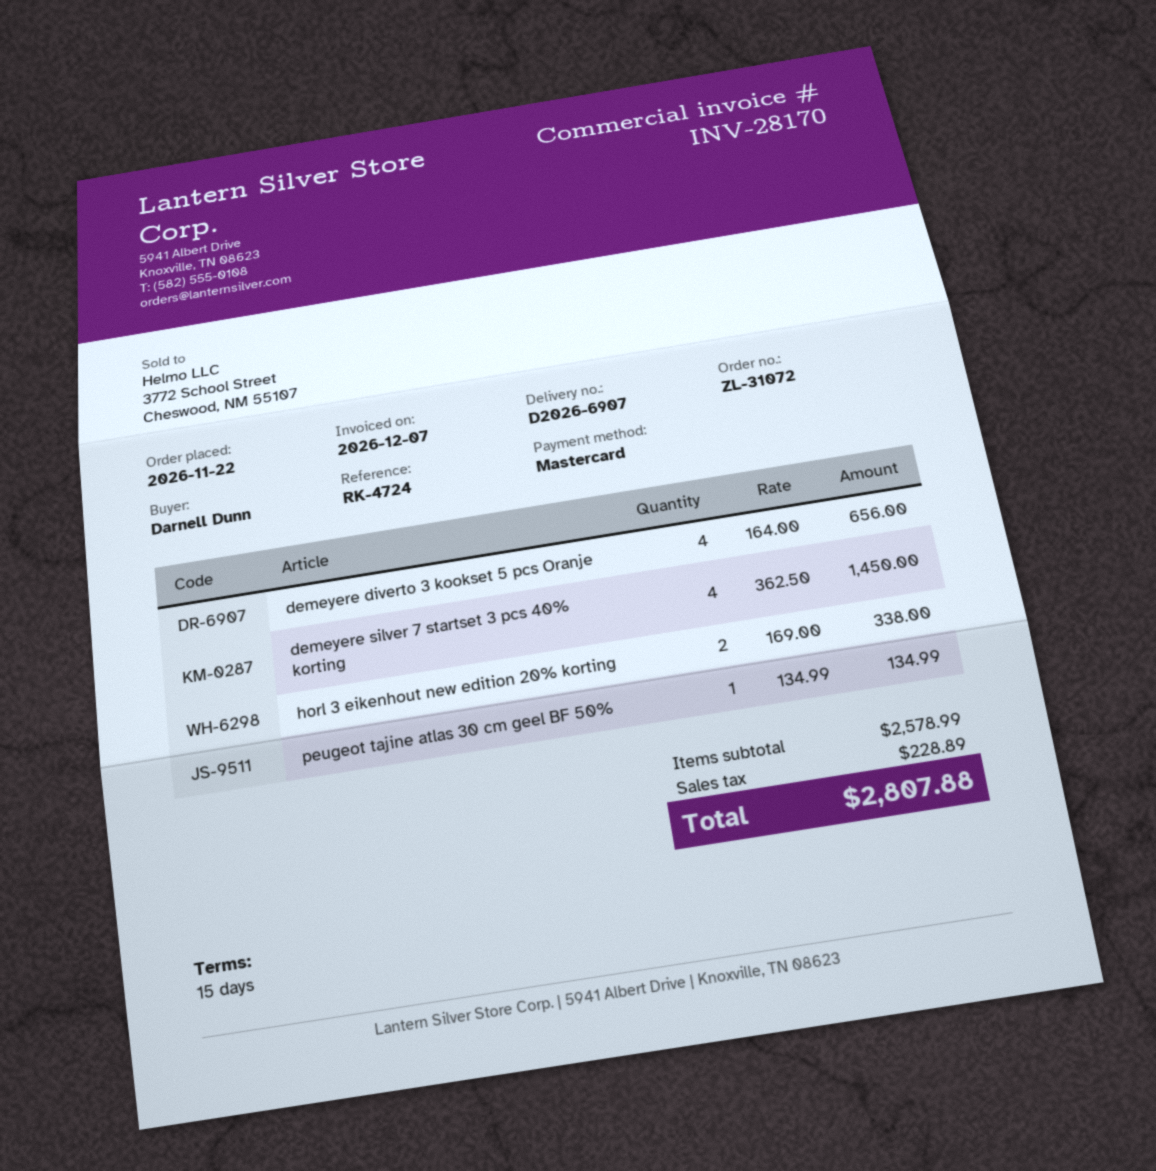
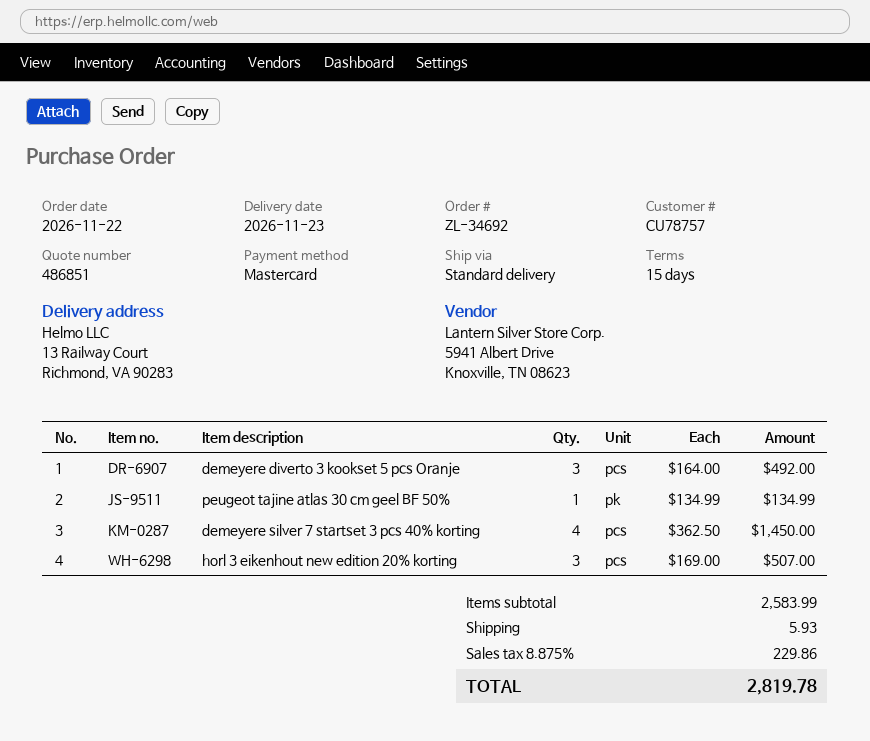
order number: ZL-31072 -> ZL-34692
demeyere diverto 3 kookset 5 pcs Oranje: 4 x 164.00 = 656.00 -> 3 x 164.00 = 492.00
horl 3 eikenhout new edition 20% korting: 2 x 169.00 = 338.00 -> 3 x 169.00 = 507.00
subtotal: 2578.99 -> 2583.99
shipping: none -> 5.93
tax: 228.89 -> 229.86
total: 2807.88 -> 2819.78

